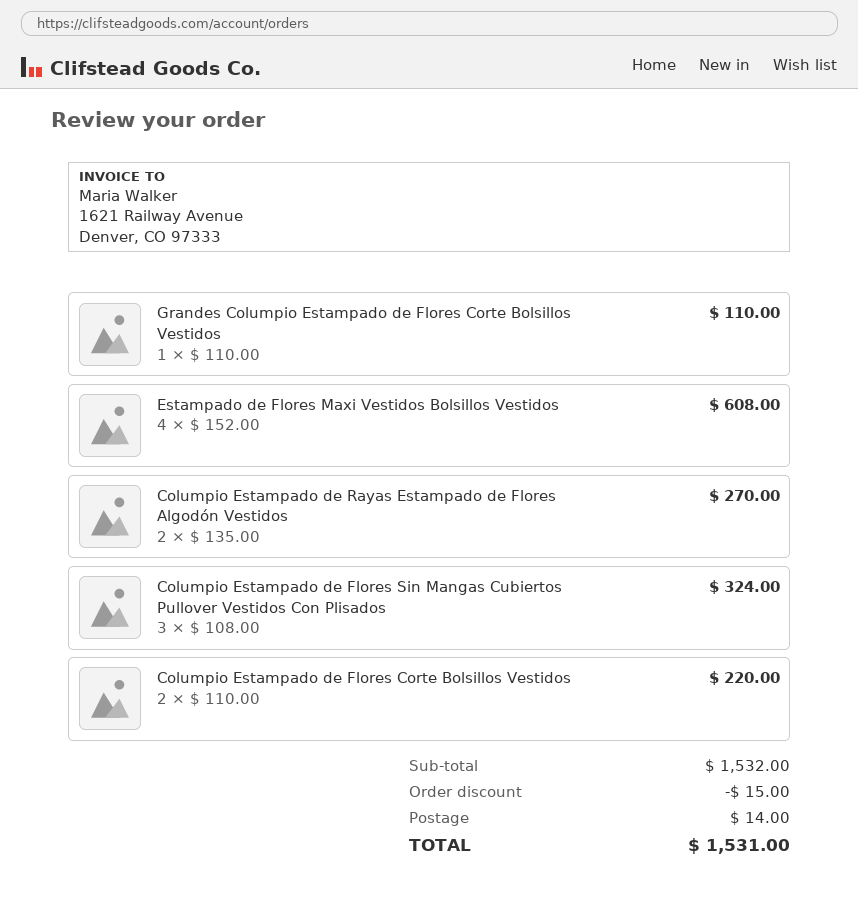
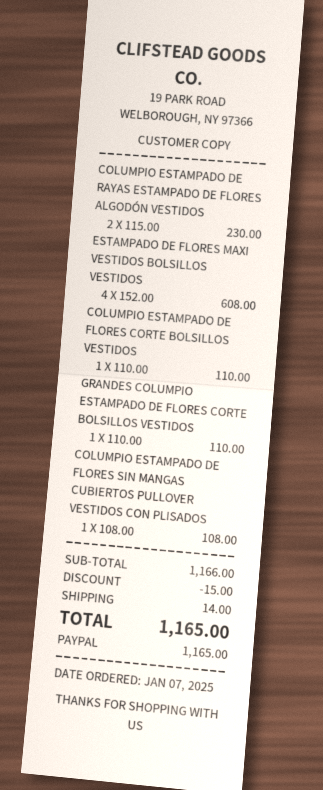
Columpio Estampado de Rayas Estampado de Flores Algodón Vestidos: 2 x 135.00 = 270.00 -> 2 x 115.00 = 230.00
Columpio Estampado de Flores Sin Mangas Cubiertos Pullover Vestidos Con Plisados: 3 x 108.00 = 324.00 -> 1 x 108.00 = 108.00
Columpio Estampado de Flores Corte Bolsillos Vestidos: 2 x 110.00 = 220.00 -> 1 x 110.00 = 110.00
subtotal: 1532.00 -> 1166.00
total: 1531.00 -> 1165.00

